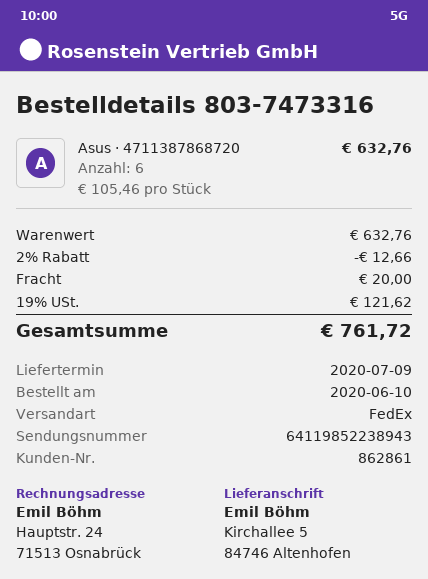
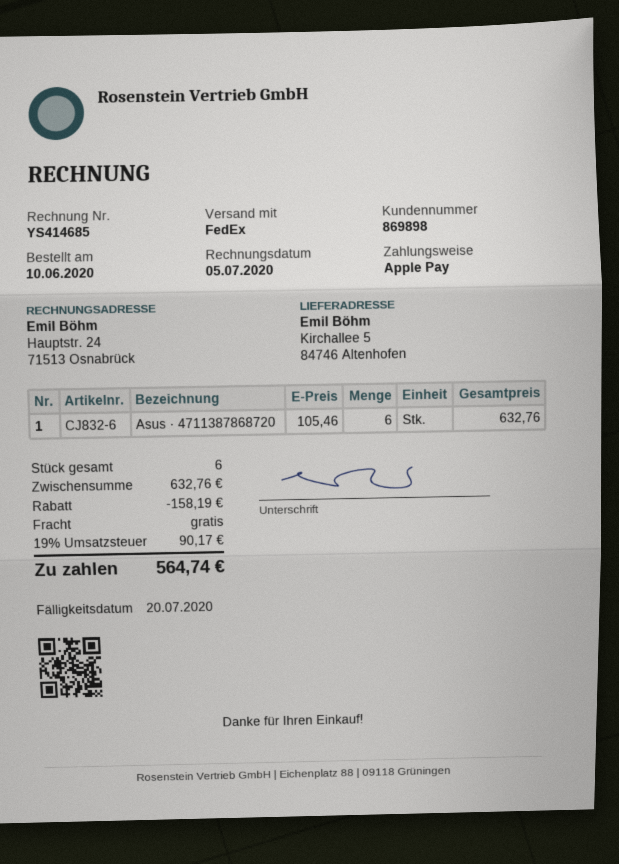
customer number: 862861 -> 869898
discount: 12.66 -> 158.19
shipping: 20.00 -> 0.00
tax: 19% = 121.62 -> 19% = 90.17
total: 761.72 -> 564.74

